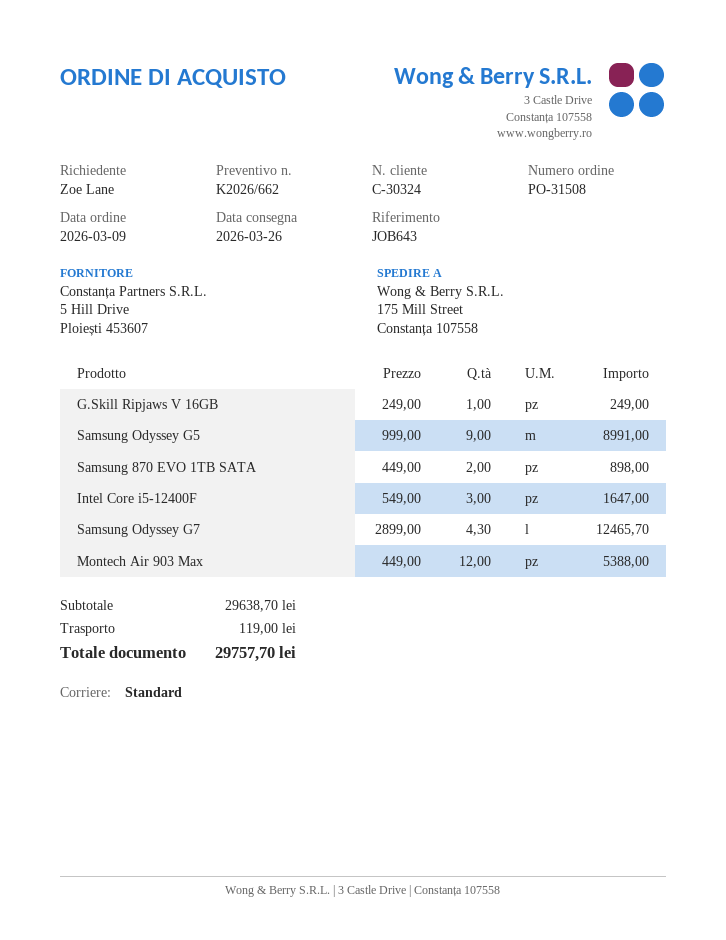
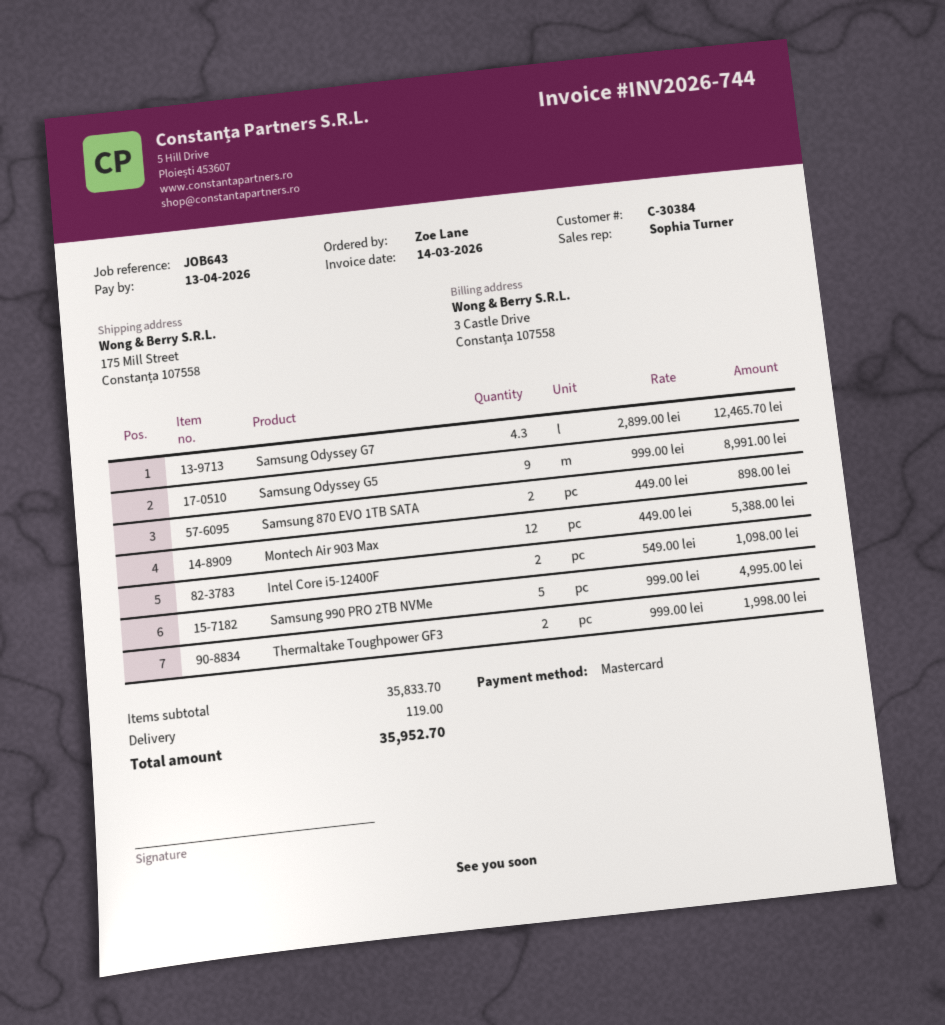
customer number: C-30324 -> C-30384
G.Skill Ripjaws V 16GB: 1 x 249.00 = 249.00 -> none
Intel Core i5-12400F: 3 x 549.00 = 1647.00 -> 2 x 549.00 = 1098.00
Samsung 990 PRO 2TB NVMe: none -> 5 x 999.00 = 4995.00
Thermaltake Toughpower GF3: none -> 2 x 999.00 = 1998.00
subtotal: 29638.70 -> 35833.70
total: 29757.70 -> 35952.70

